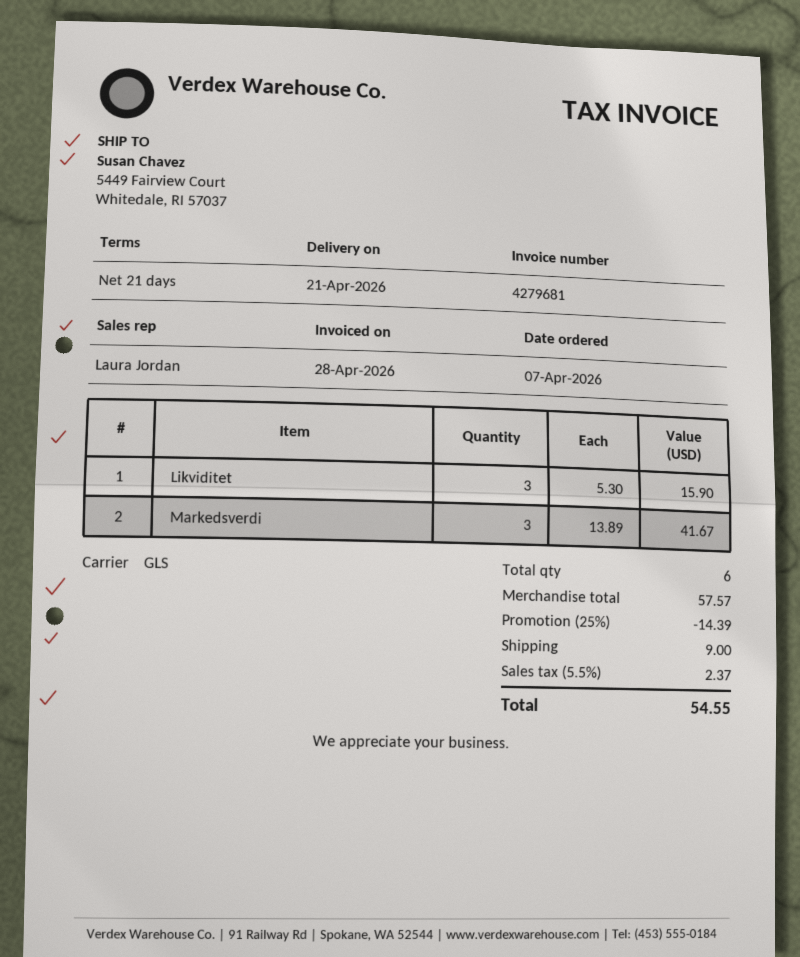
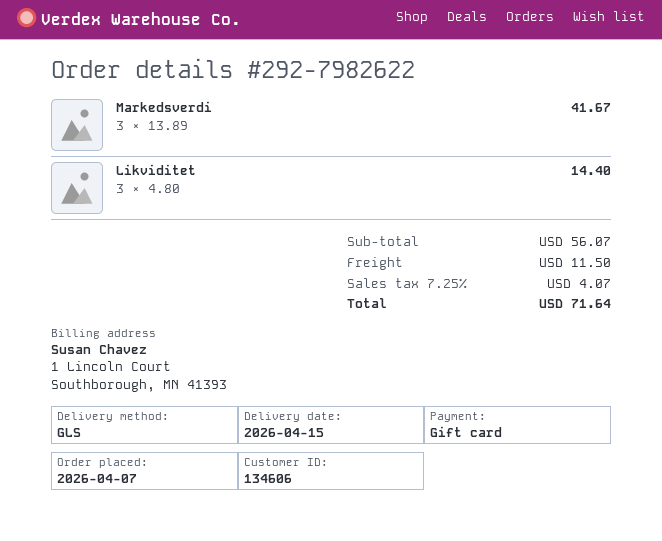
delivery date: 2026-04-21 -> 2026-04-15
Likviditet: 3 x 5.30 = 15.90 -> 3 x 4.80 = 14.40
subtotal: 57.57 -> 56.07
discount: 25% = 14.39 -> none
shipping: 9.00 -> 11.50
tax: 5.5% = 2.37 -> 7.25% = 4.07
total: 54.55 -> 71.64

